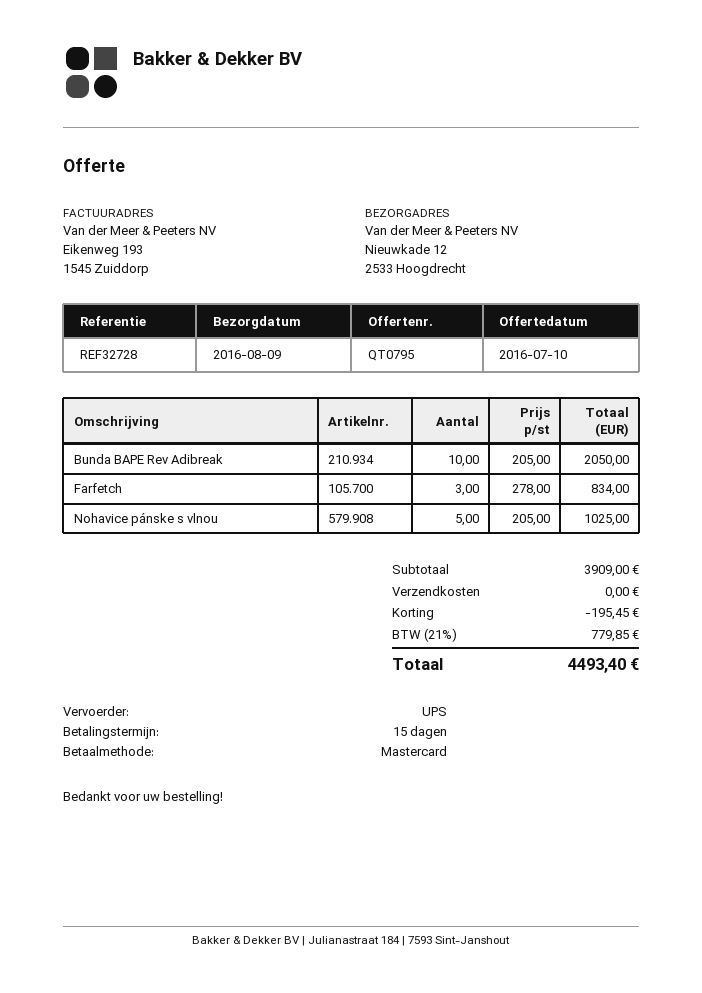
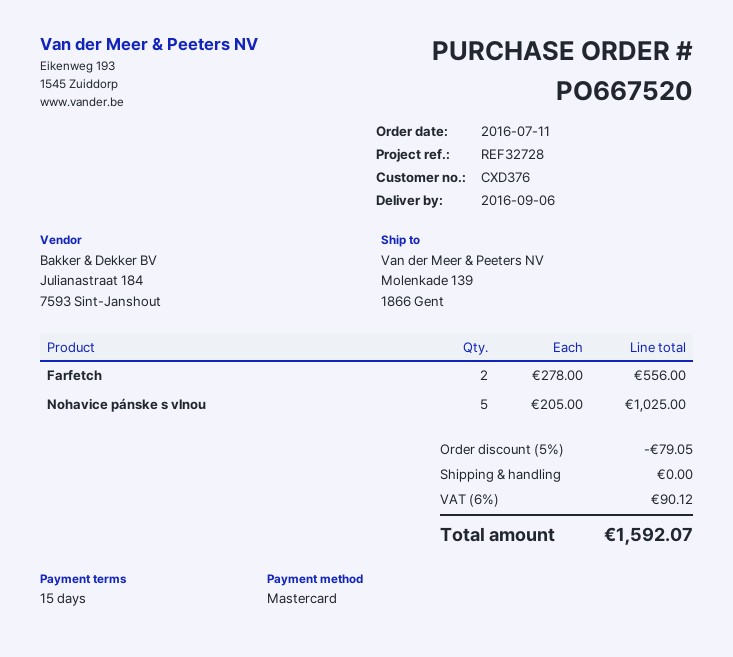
delivery date: 2016-08-09 -> 2016-09-06
ship to: Nieuwkade 12, 2533 Hoogdrecht -> Molenkade 139, 1866 Gent
Bunda BAPE Rev Adibreak: 10 x 205.00 = 2050.00 -> none
Farfetch: 3 x 278.00 = 834.00 -> 2 x 278.00 = 556.00
discount: 195.45 -> 79.05
tax: 21% = 779.85 -> 6% = 90.12
total: 4493.40 -> 1592.07

